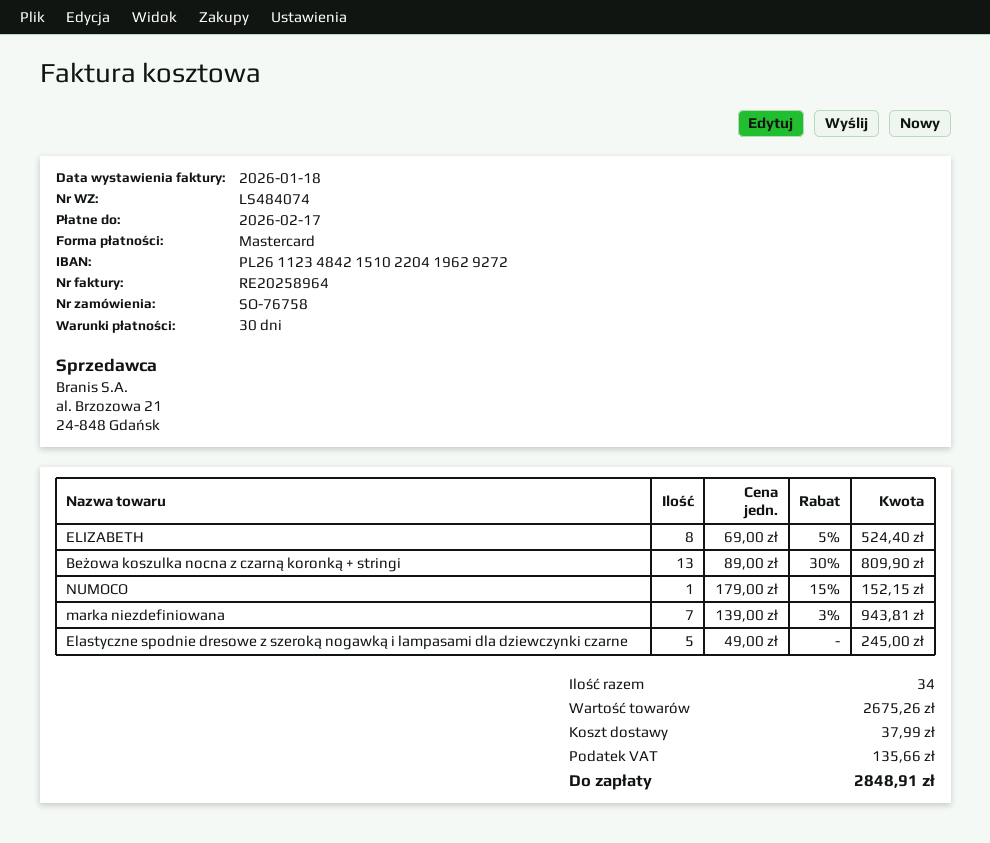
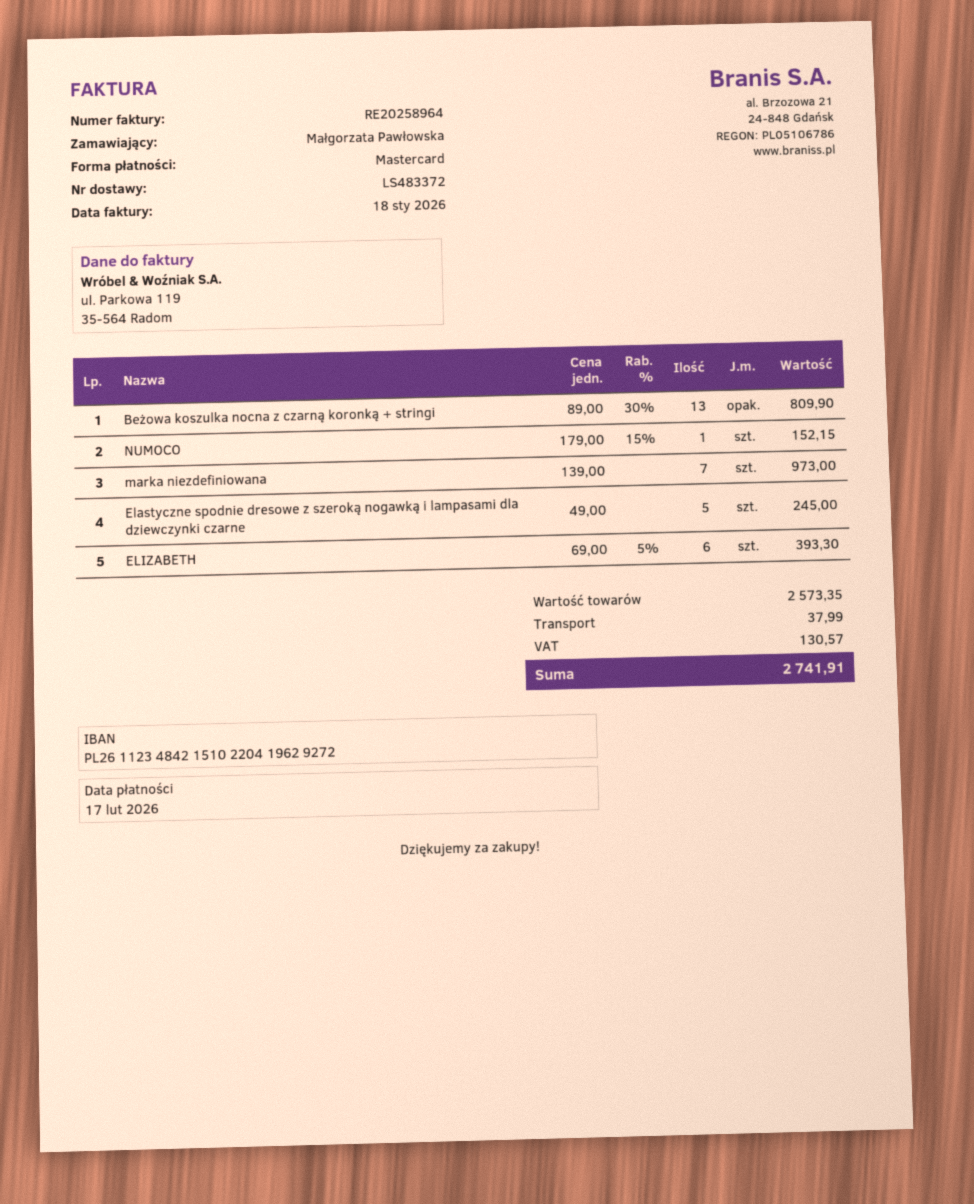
delivery note number: LS484074 -> LS483372
ELIZABETH: 8 x 69.00 - 5% = 524.40 -> 6 x 69.00 - 5% = 393.30
marka niezdefiniowana: 7 x 139.00 - 3% = 943.81 -> 7 x 139.00 = 973.00
subtotal: 2675.26 -> 2573.35
tax: 135.66 -> 130.57
total: 2848.91 -> 2741.91

